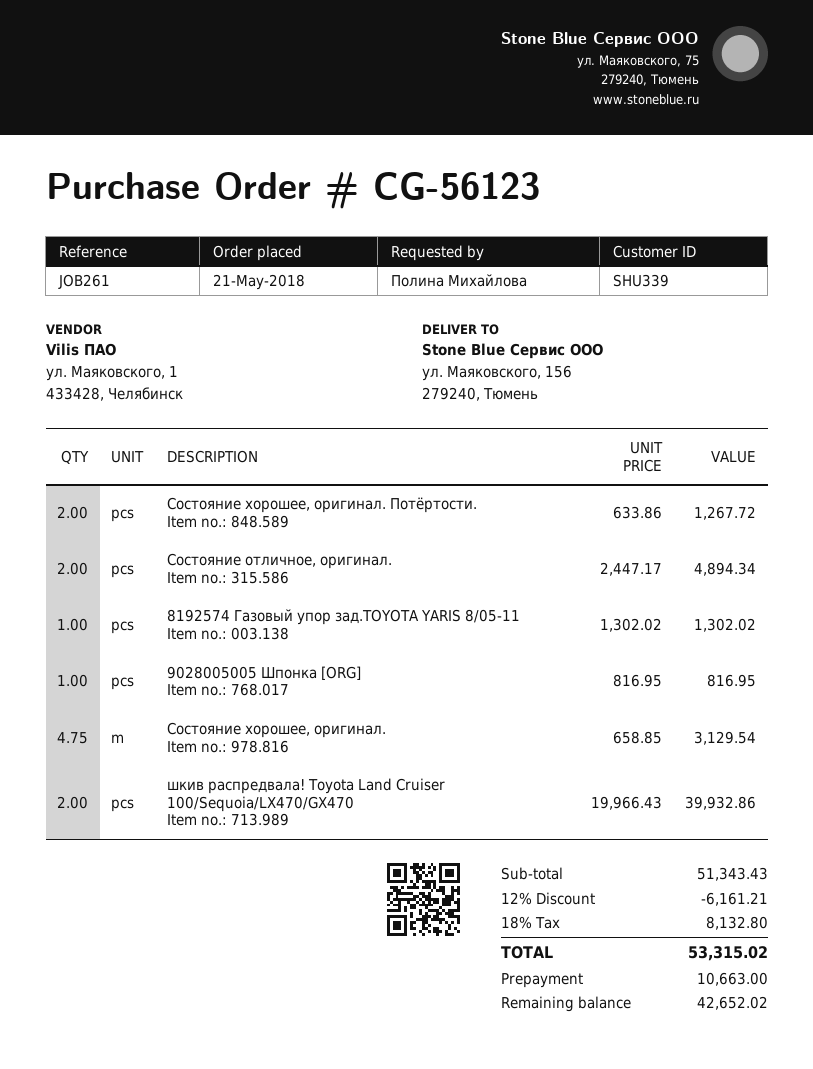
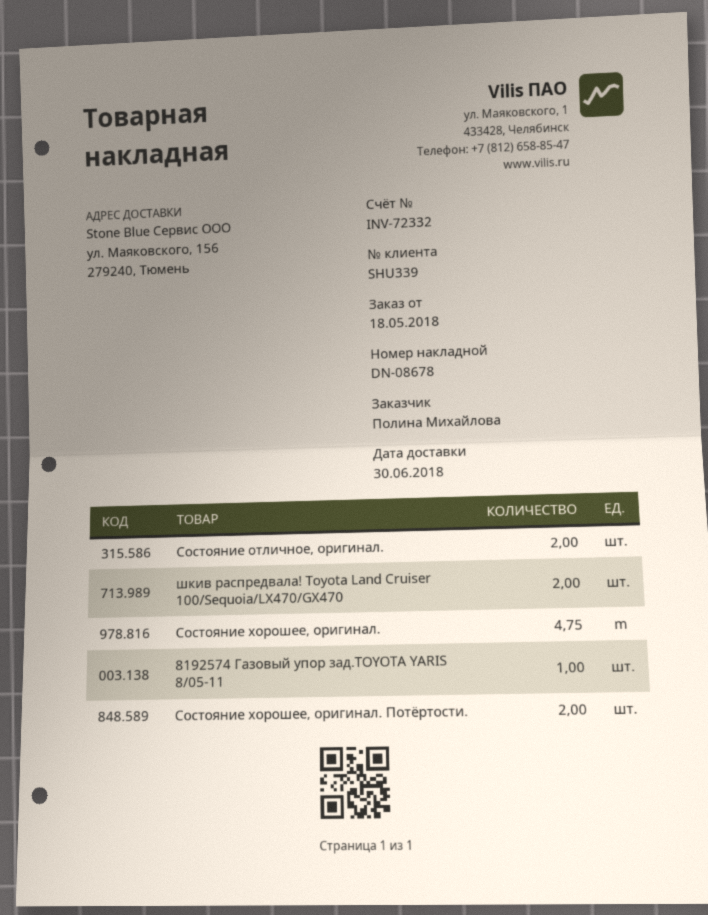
order date: 2018-05-21 -> 2018-05-18
9028005005 Шпонка [ORG]: 1 -> none

